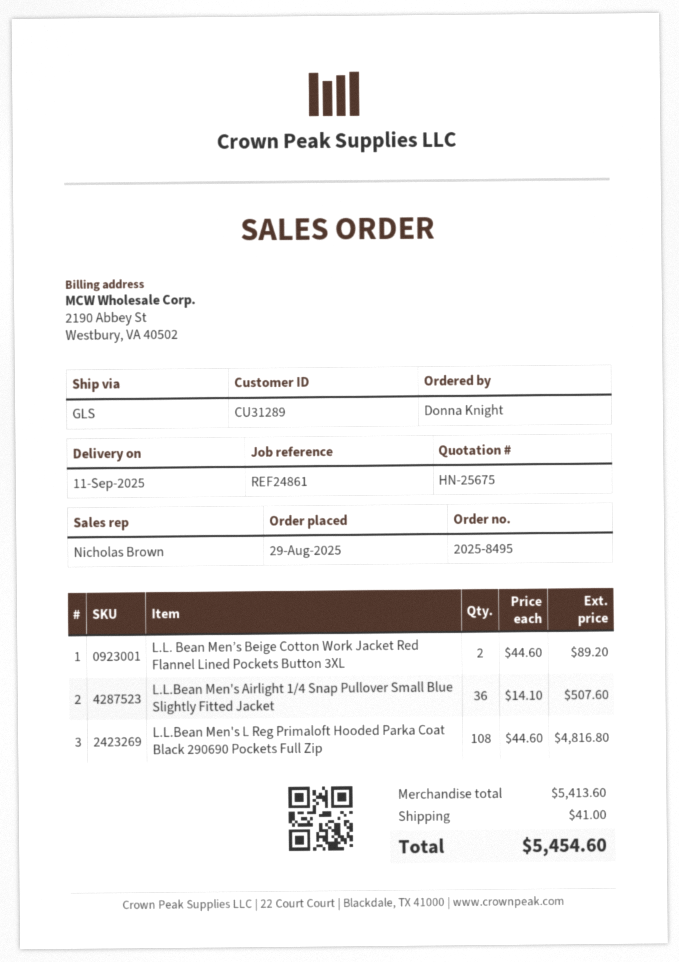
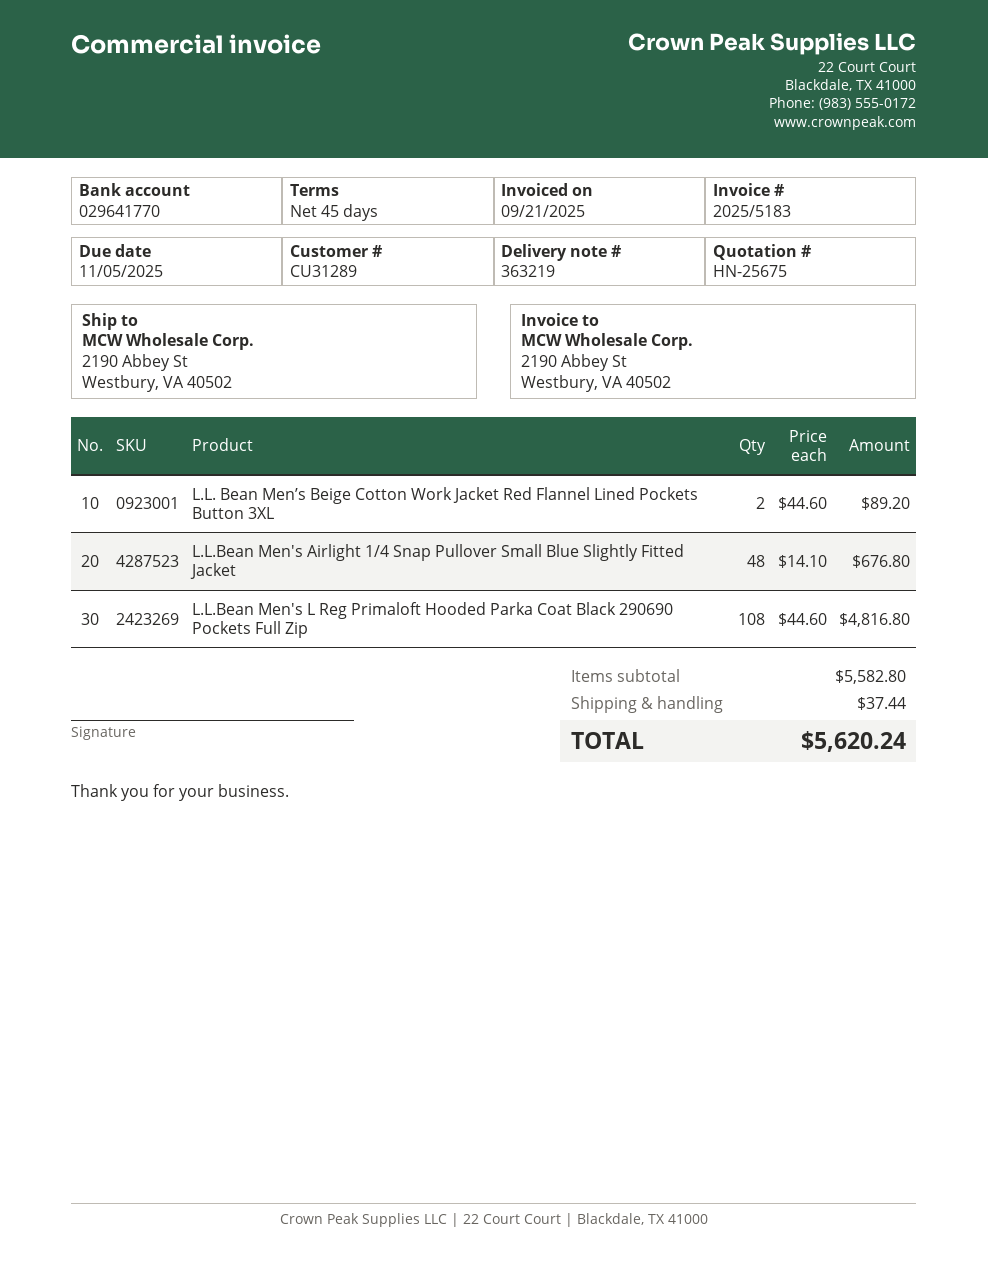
L.L.Bean Men's Airlight 1/4 Snap Pullover Small Blue Slightly Fitted Jacket: 36 x 14.10 = 507.60 -> 48 x 14.10 = 676.80
subtotal: 5413.60 -> 5582.80
shipping: 41.00 -> 37.44
total: 5454.60 -> 5620.24

